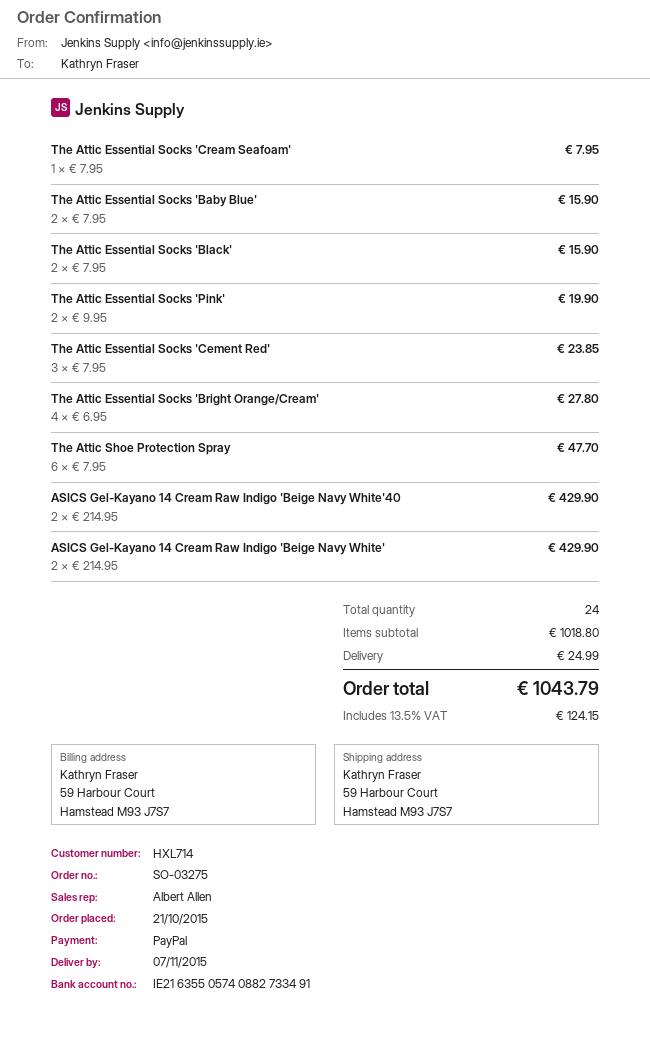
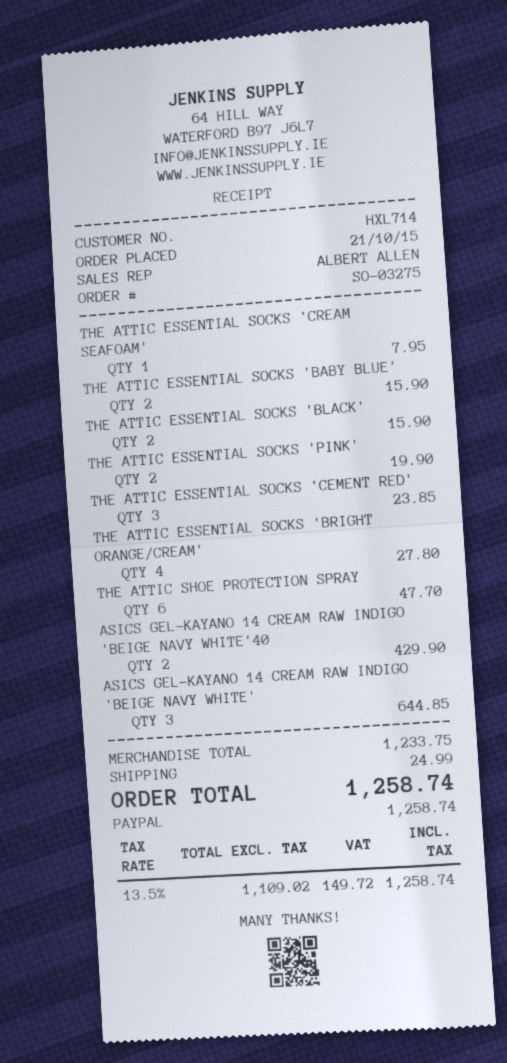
ASICS Gel-Kayano 14 Cream Raw Indigo 'Beige Navy White': 2 for 429.90 -> 3 for 644.85
subtotal: 1018.80 -> 1233.75
tax: 13.5% = 124.15 -> 13.5% = 149.72
total: 1043.79 -> 1258.74

